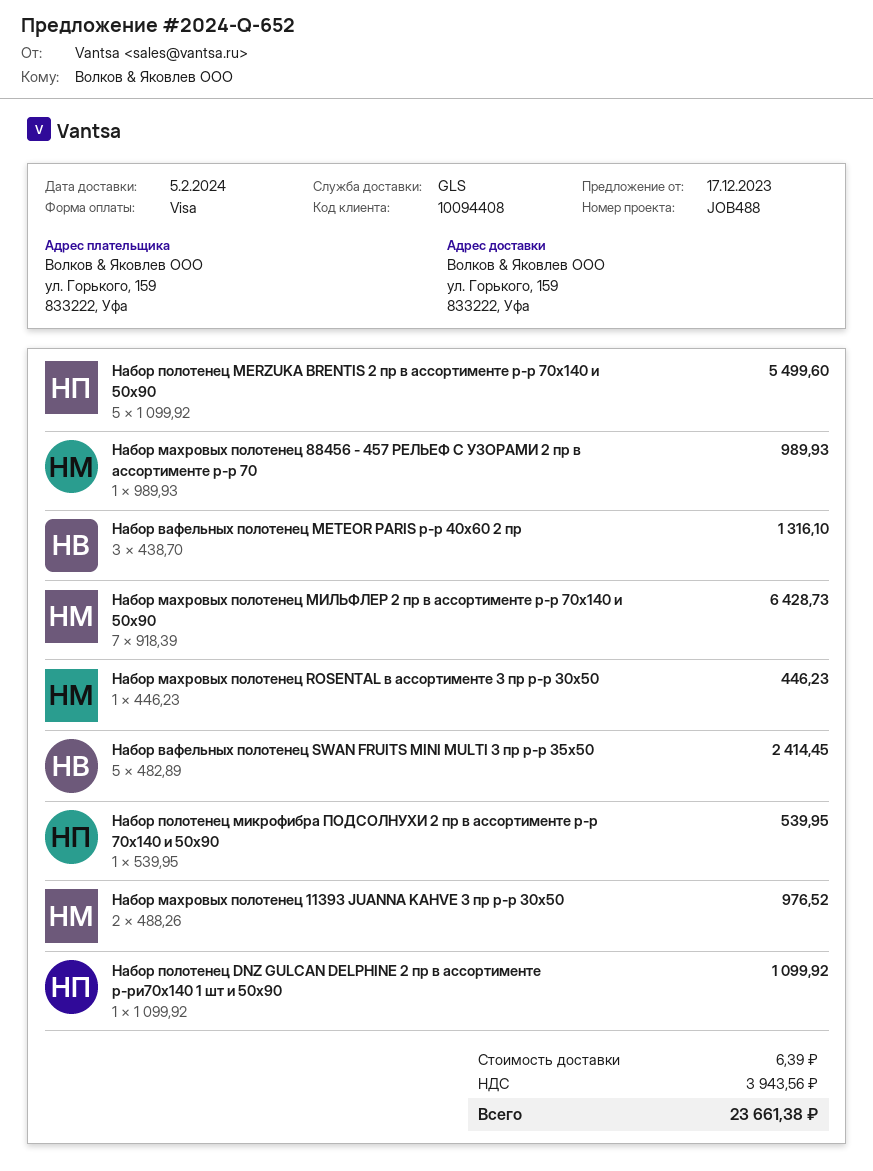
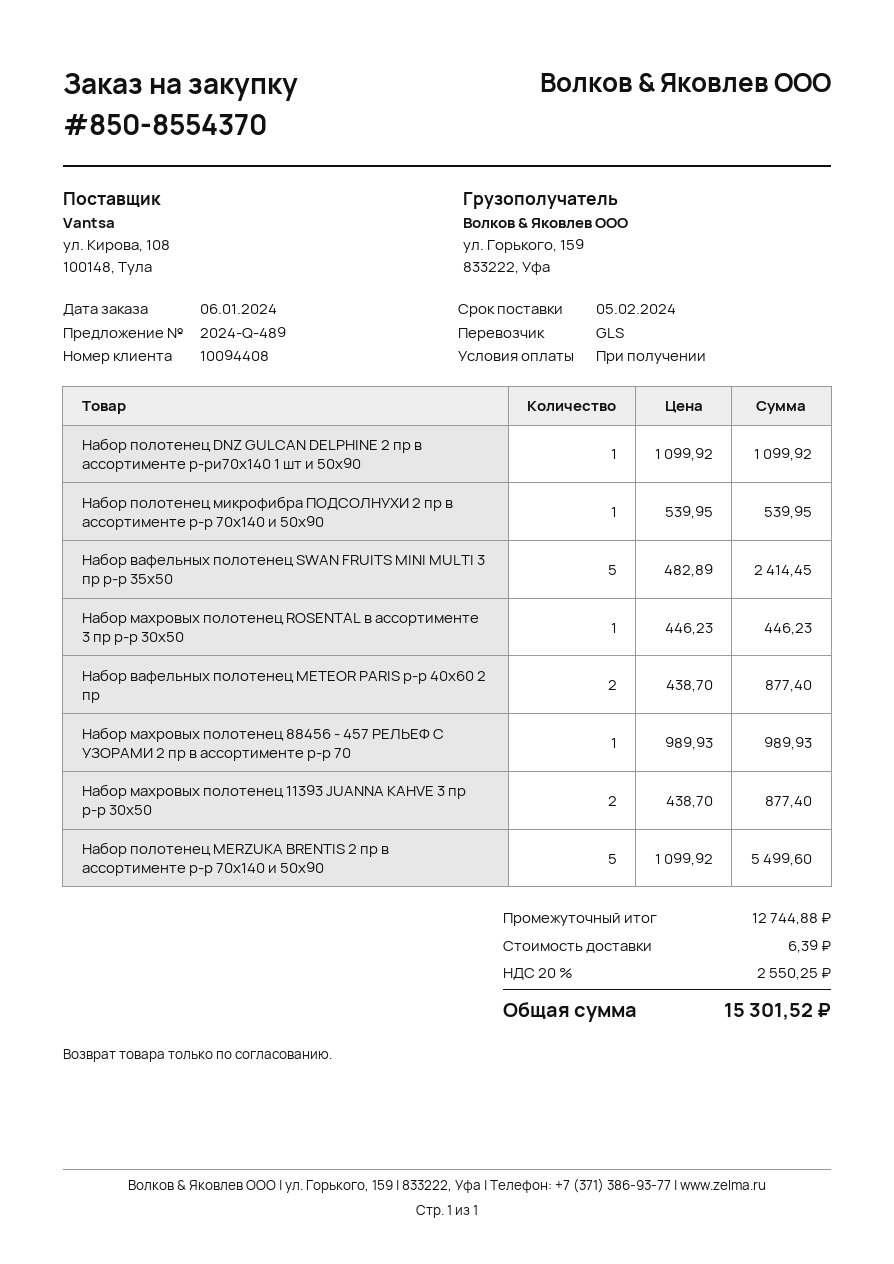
quote number: 2024-Q-652 -> 2024-Q-489
Набор вафельных полотенец METEOR PARIS р-р 40х60 2 пр: 3 x 438.70 = 1316.10 -> 2 x 438.70 = 877.40
Набор махровых полотенец МИЛЬФЛЕР 2 пр в ассортименте р-р 70х140 и 50х90: 7 x 918.39 = 6428.73 -> none
Набор махровых полотенец 11393 JUANNA KAHVE 3 пр р-р 30х50: 2 x 488.26 = 976.52 -> 2 x 438.70 = 877.40
tax: 3943.56 -> 2550.25
total: 23661.38 -> 15301.52

